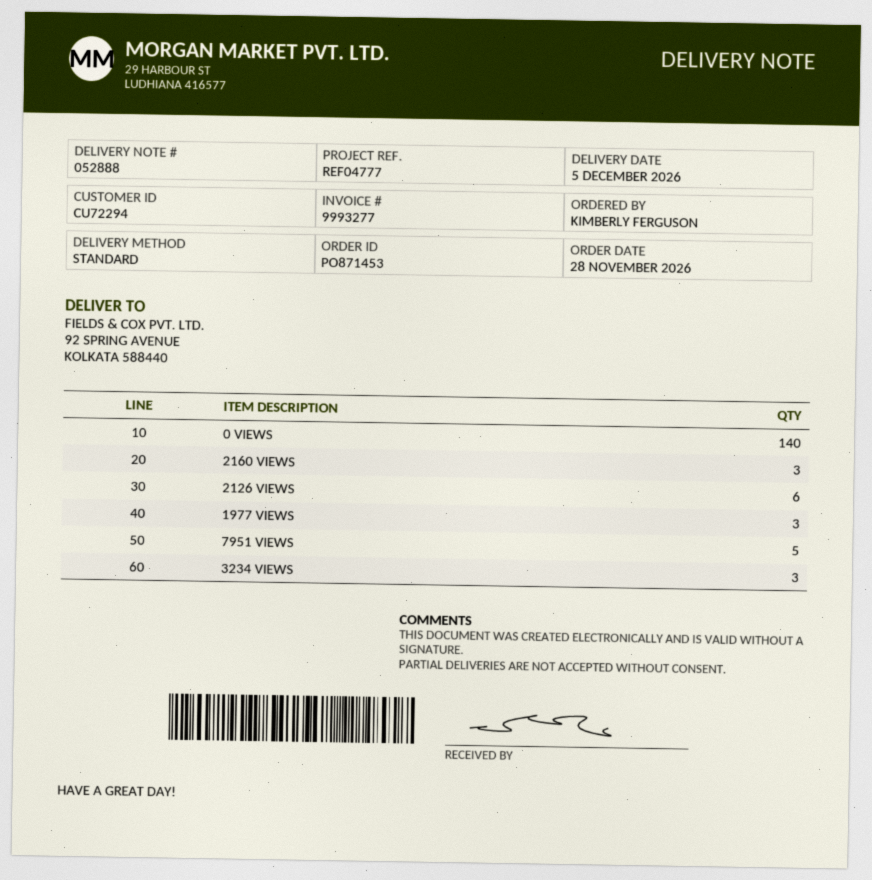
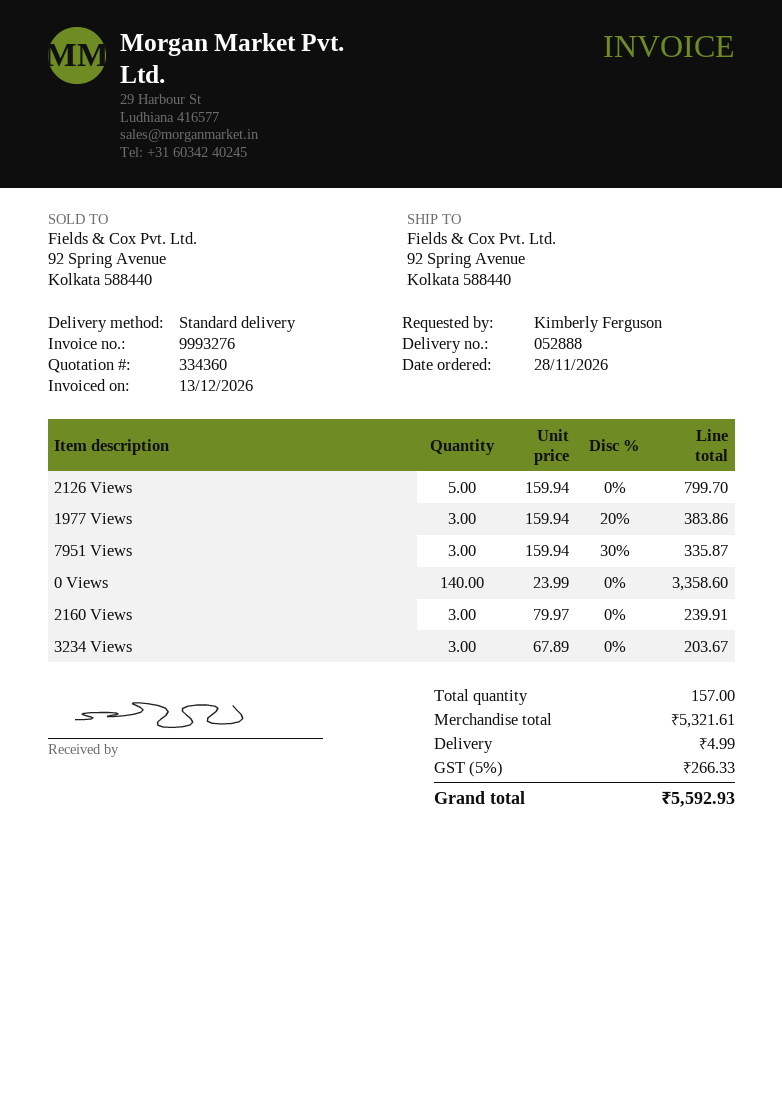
invoice number: 9993277 -> 9993276
2126 VIEWS: 6 -> 5
7951 VIEWS: 5 -> 3

